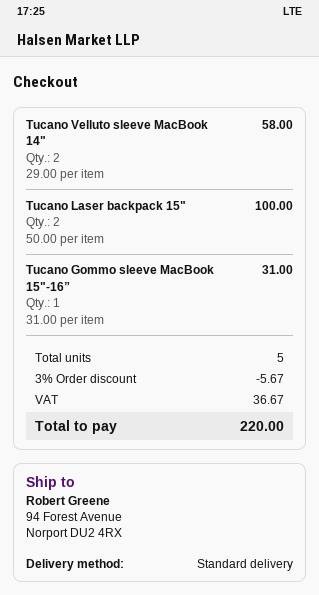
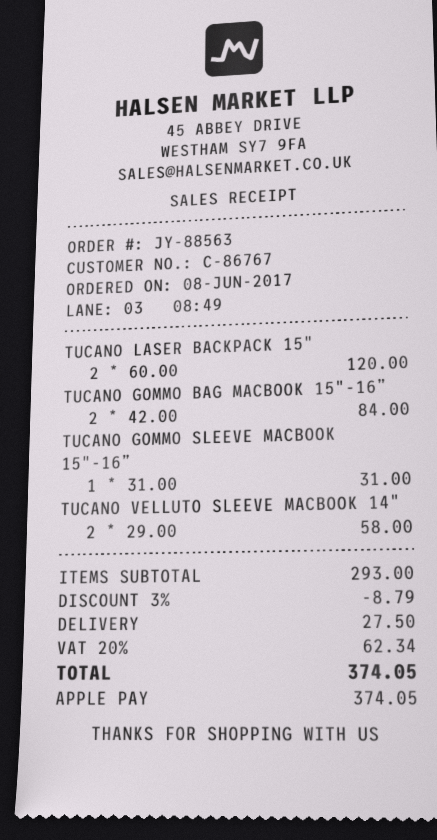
Tucano Laser backpack 15": 2 x 50.00 = 100.00 -> 2 x 60.00 = 120.00
TUCANO GOMMO BAG MACBOOK 15"-16”: none -> 2 x 42.00 = 84.00
discount: 3% = 5.67 -> 3% = 8.79
shipping: none -> 27.50
tax: 36.67 -> 62.34
total: 220.00 -> 374.05

